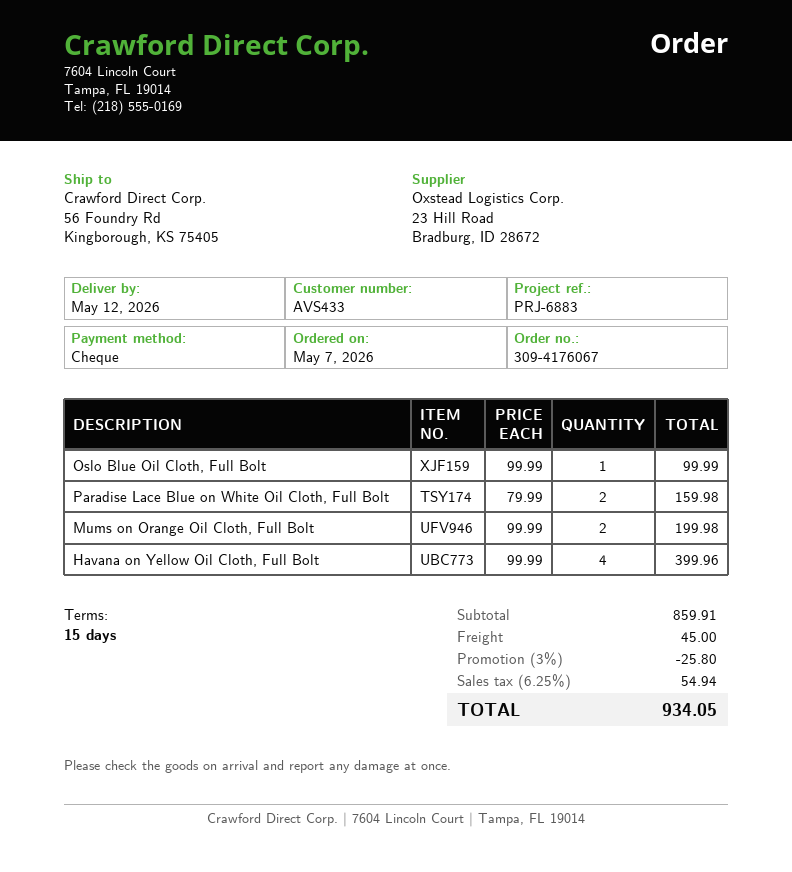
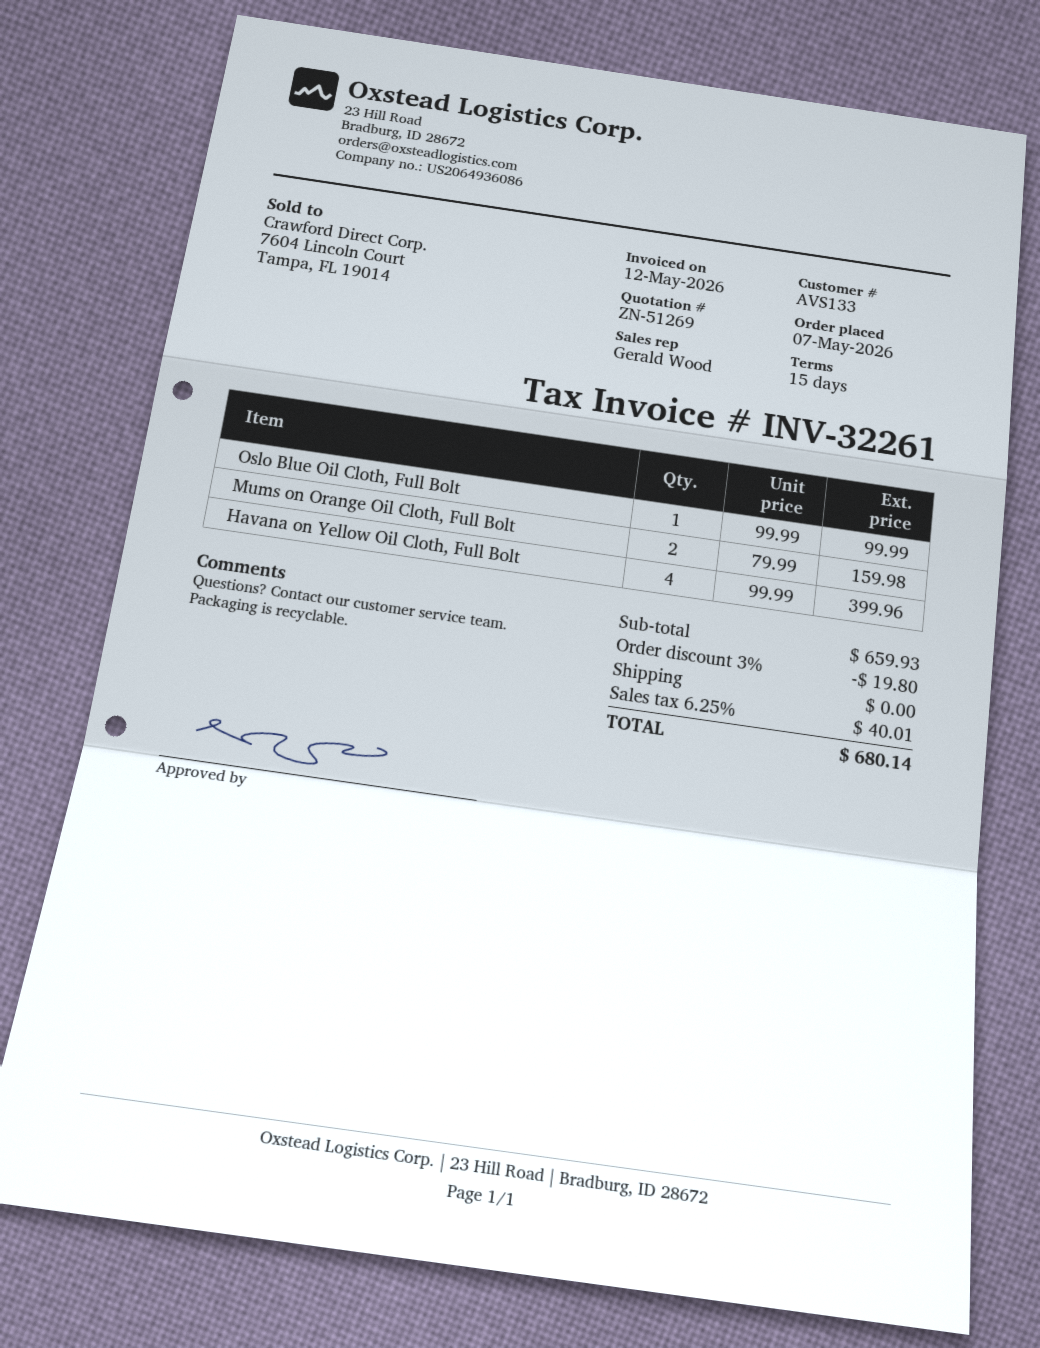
customer number: AVS433 -> AVS133
Paradise Lace Blue on White Oil Cloth, Full Bolt: 2 x 79.99 = 159.98 -> none
Mums on Orange Oil Cloth, Full Bolt: 2 x 99.99 = 199.98 -> 2 x 79.99 = 159.98
subtotal: 859.91 -> 659.93
discount: 3% = 25.80 -> 3% = 19.80
shipping: 45.00 -> 0.00
tax: 6.25% = 54.94 -> 6.25% = 40.01
total: 934.05 -> 680.14

